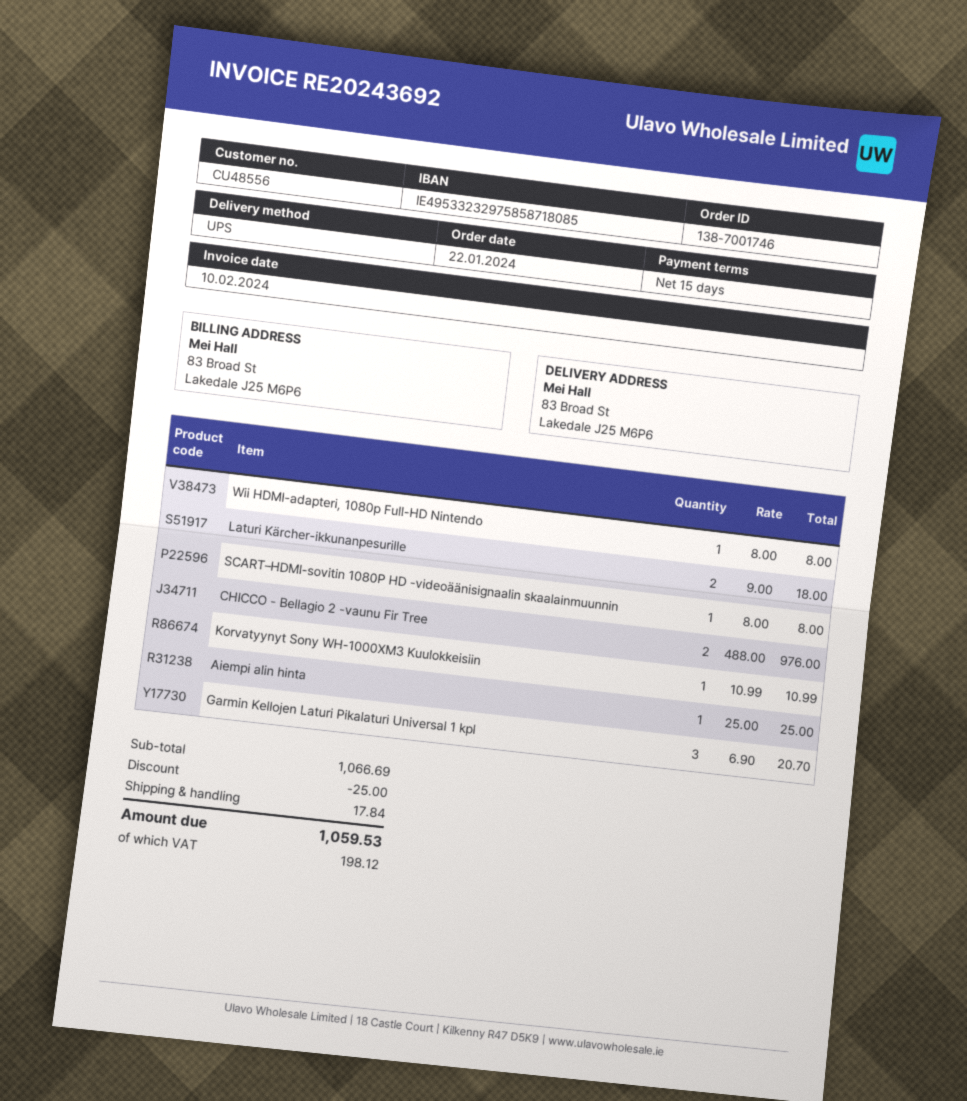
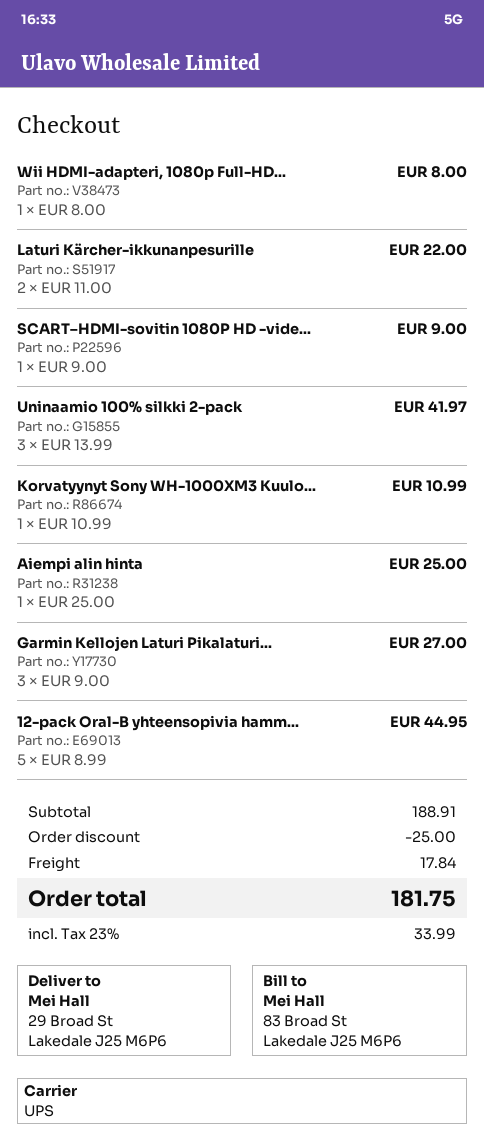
ship to: 83 Broad St, Lakedale J25 M6P6 -> 29 Broad St, Lakedale J25 M6P6
Laturi Kärcher-ikkunanpesurille: 2 x 9.00 = 18.00 -> 2 x 11.00 = 22.00
SCART–HDMI-sovitin 1080P HD -videoäänisignaalin skaalainmuunnin: 1 x 8.00 = 8.00 -> 1 x 9.00 = 9.00
CHICCO - Bellagio 2 -vaunu Fir Tree: 2 x 488.00 = 976.00 -> none
Garmin Kellojen Laturi Pikalaturi Universal 1 kpl: 3 x 6.90 = 20.70 -> 3 x 9.00 = 27.00
Uninaamio 100% silkki 2-pack: none -> 3 x 13.99 = 41.97
12-pack Oral-B yhteensopivia hamm...: none -> 5 x 8.99 = 44.95
subtotal: 1066.69 -> 188.91
tax: 198.12 -> 33.99
total: 1059.53 -> 181.75

